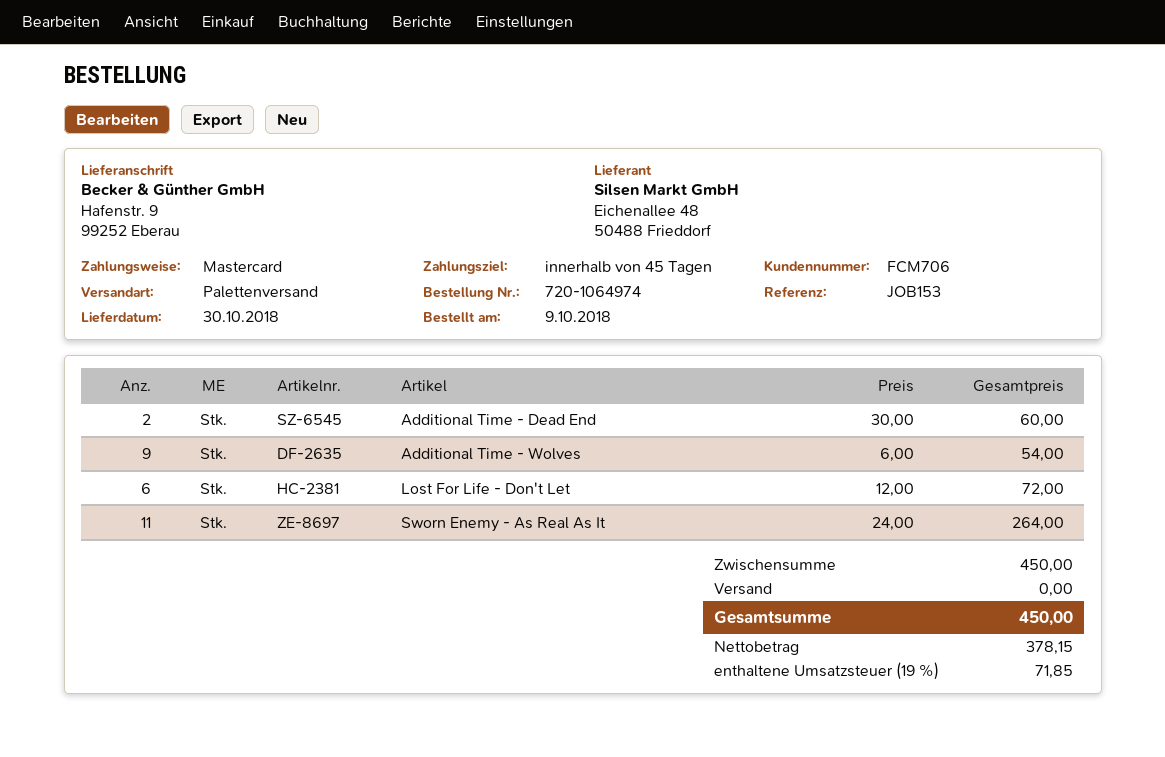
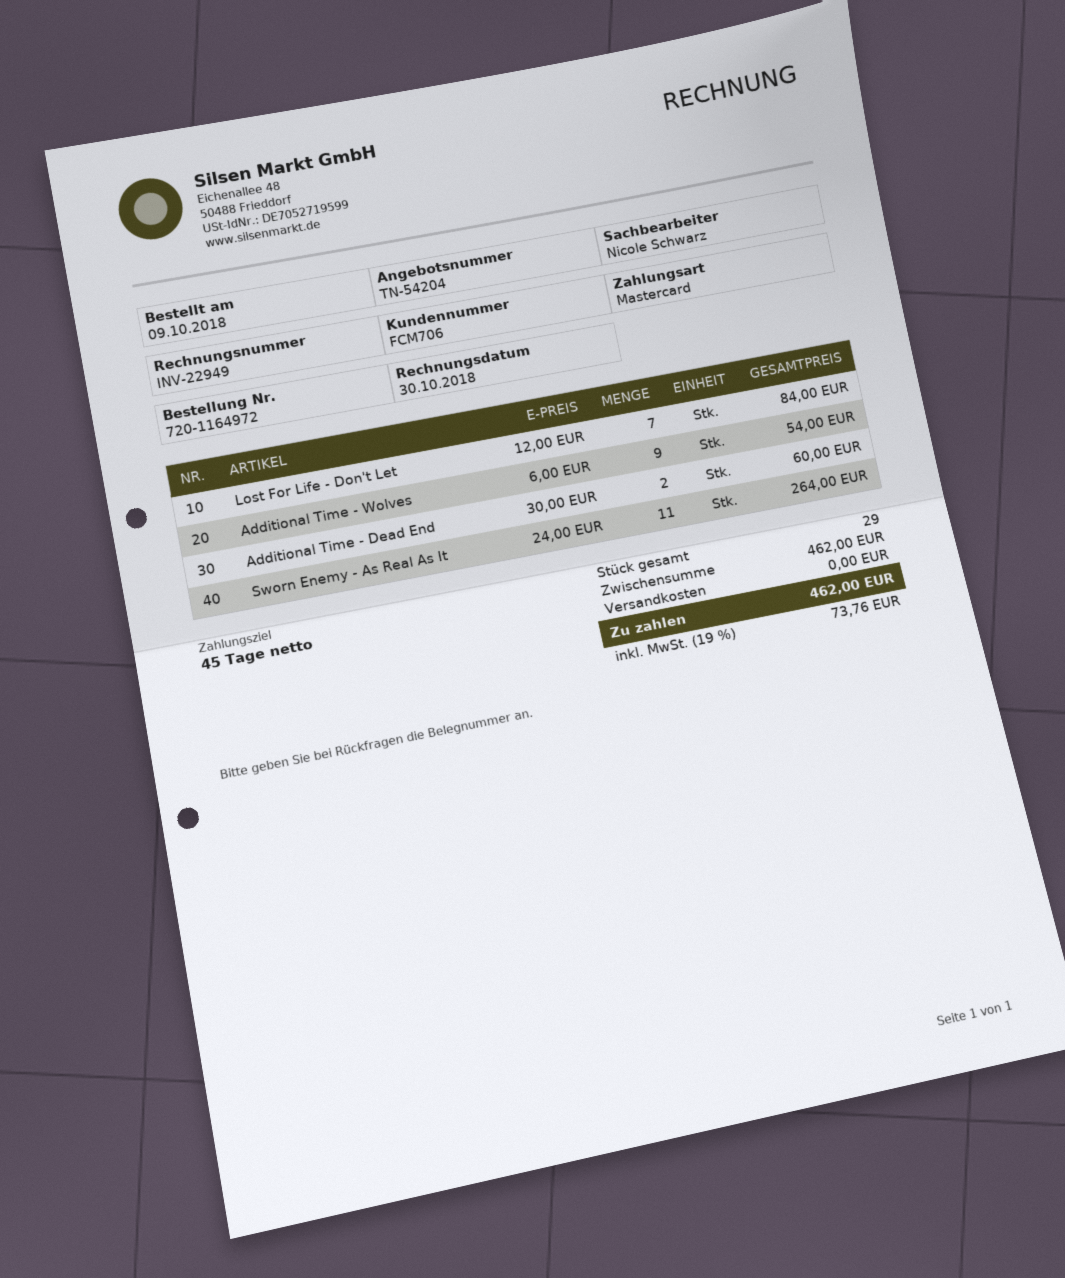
order number: 720-1064974 -> 720-1164972
Lost For Life - Don't Let: 6 x 12.00 = 72.00 -> 7 x 12.00 = 84.00
subtotal: 450.00 -> 462.00
tax: 19% = 71.85 -> 19% = 73.76
total: 450.00 -> 462.00

